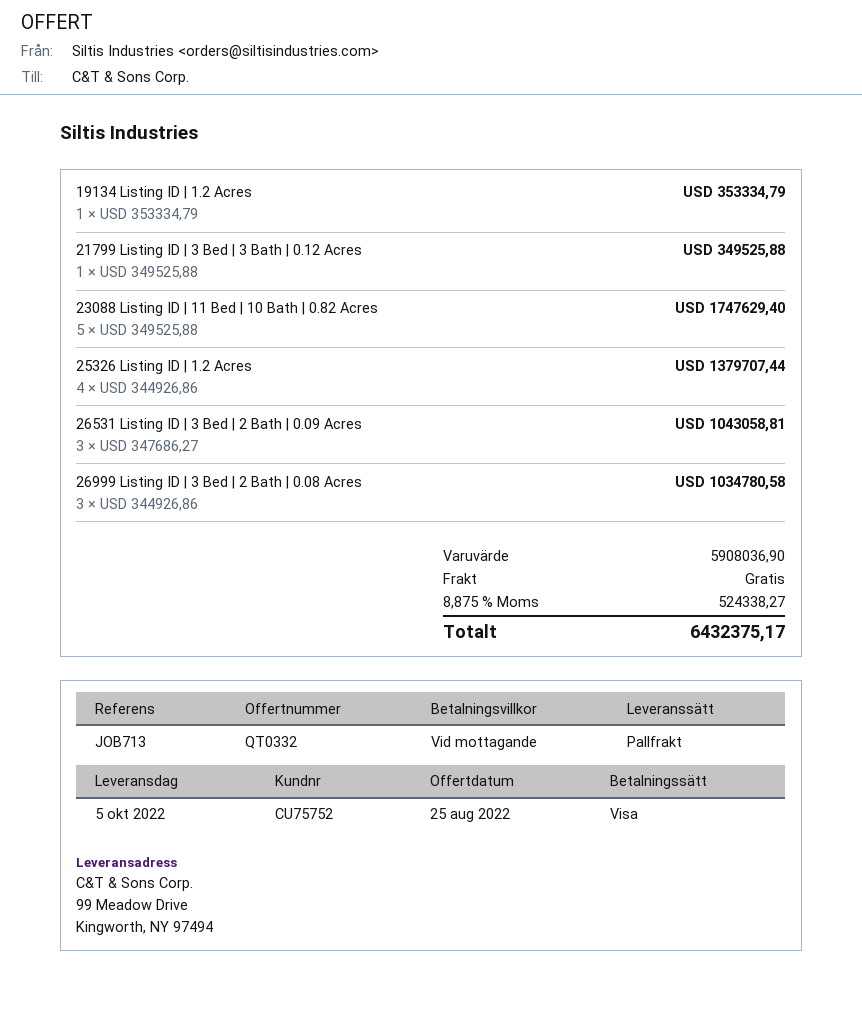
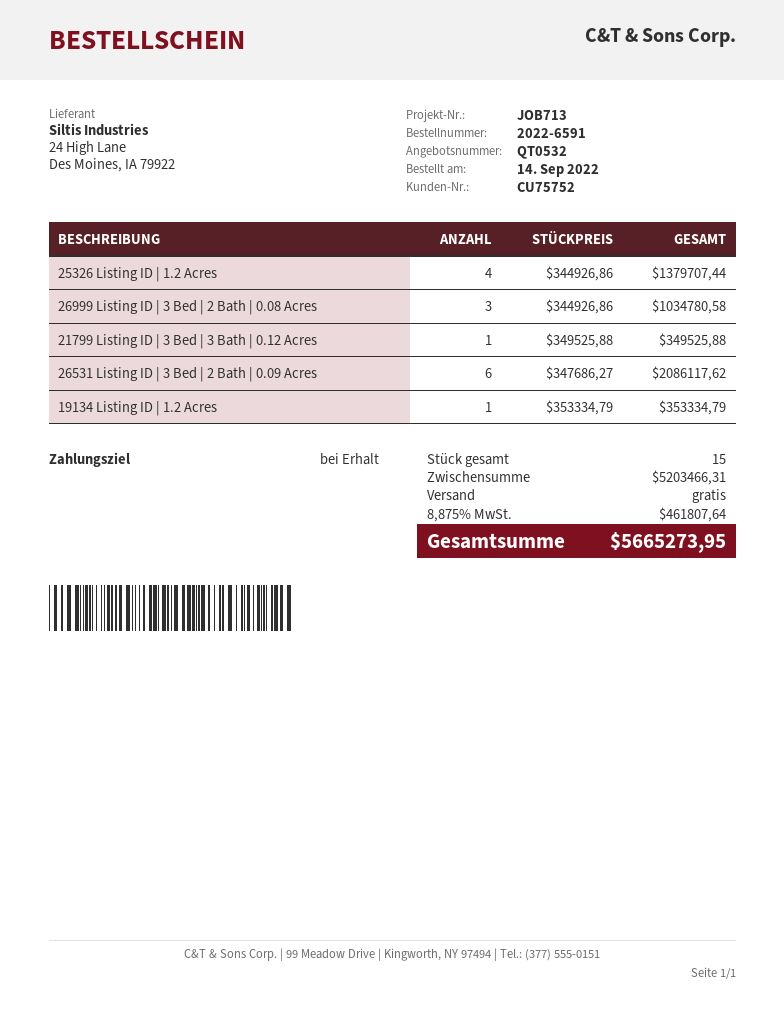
quote number: QT0332 -> QT0532
23088 Listing ID | 11 Bed | 10 Bath | 0.82 Acres: 5 x 349525.88 = 1747629.40 -> none
26531 Listing ID | 3 Bed | 2 Bath | 0.09 Acres: 3 x 347686.27 = 1043058.81 -> 6 x 347686.27 = 2086117.62
subtotal: 5908036.90 -> 5203466.31
tax: 8.875% = 524338.27 -> 8.875% = 461807.64
total: 6432375.17 -> 5665273.95

